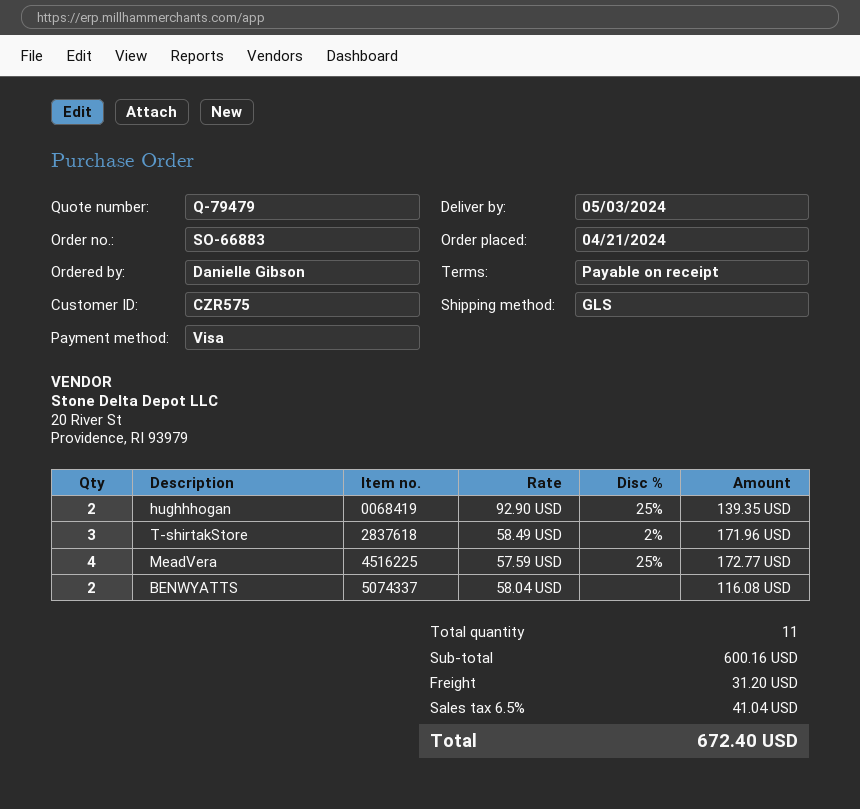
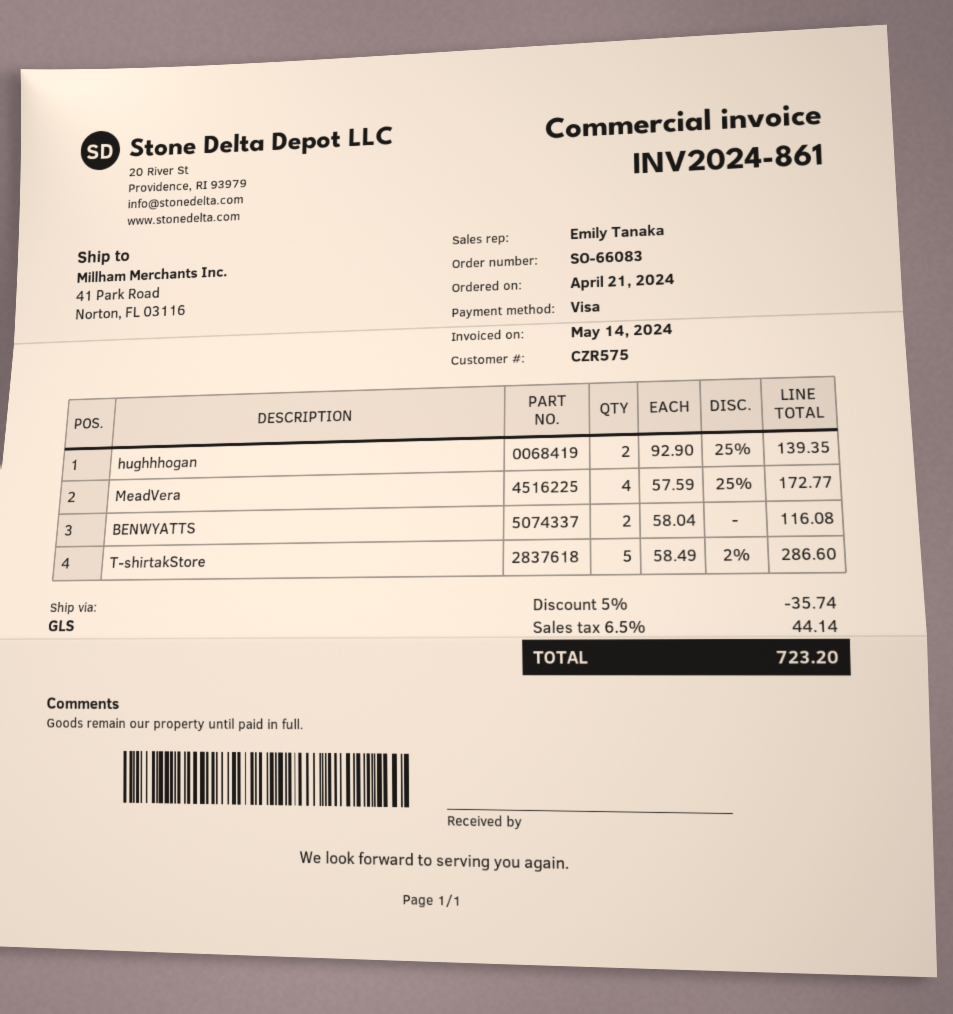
order number: SO-66883 -> SO-66083
T-shirtakStore: 3 x 58.49 - 2% = 171.96 -> 5 x 58.49 - 2% = 286.60
discount: none -> 5% = 35.74
shipping: 31.20 -> none
tax: 6.5% = 41.04 -> 6.5% = 44.14
total: 672.40 -> 723.20

